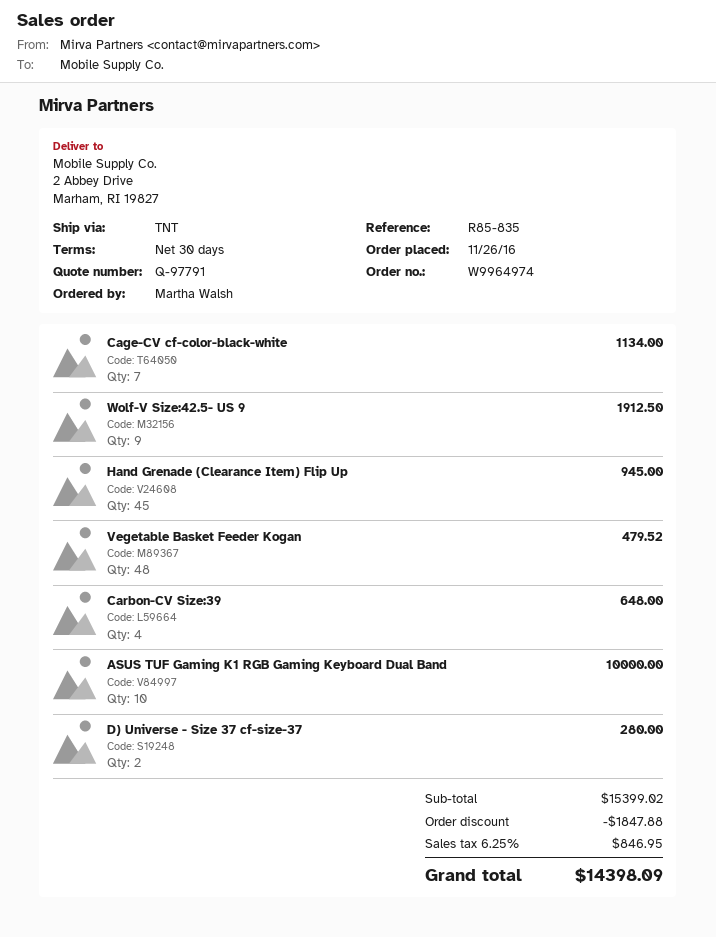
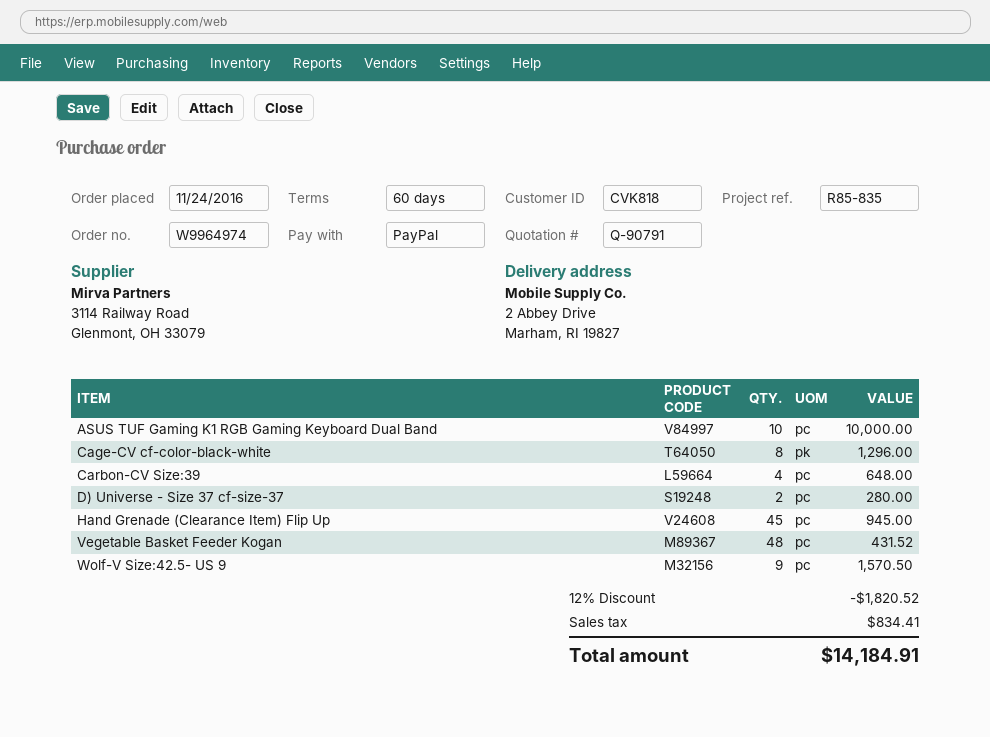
quote number: Q-97791 -> Q-90791
order date: 2016-11-26 -> 2016-11-24
payment terms: 30 days -> 60 days
Cage-CV cf-color-black-white: 7 for 1134.00 -> 8 for 1296.00
Wolf-V Size:42.5- US 9: 9 for 1912.50 -> 9 for 1570.50
Vegetable Basket Feeder Kogan: 48 for 479.52 -> 48 for 431.52
discount: 1847.88 -> 1820.52
tax: 846.95 -> 834.41
total: 14398.09 -> 14184.91

